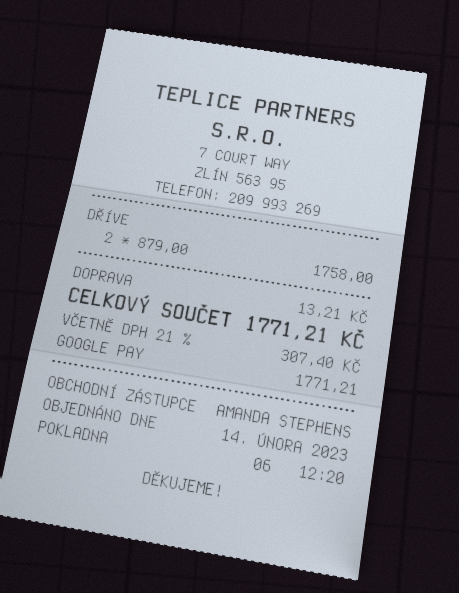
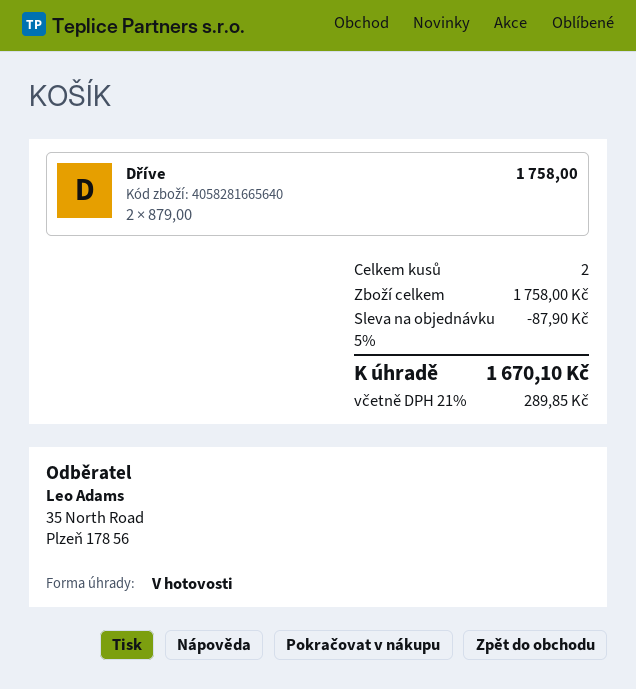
payment method: Google Pay -> cash
discount: none -> 5% = 87.90
shipping: 13.21 -> none
tax: 21% = 307.40 -> 21% = 289.85
total: 1771.21 -> 1670.10

